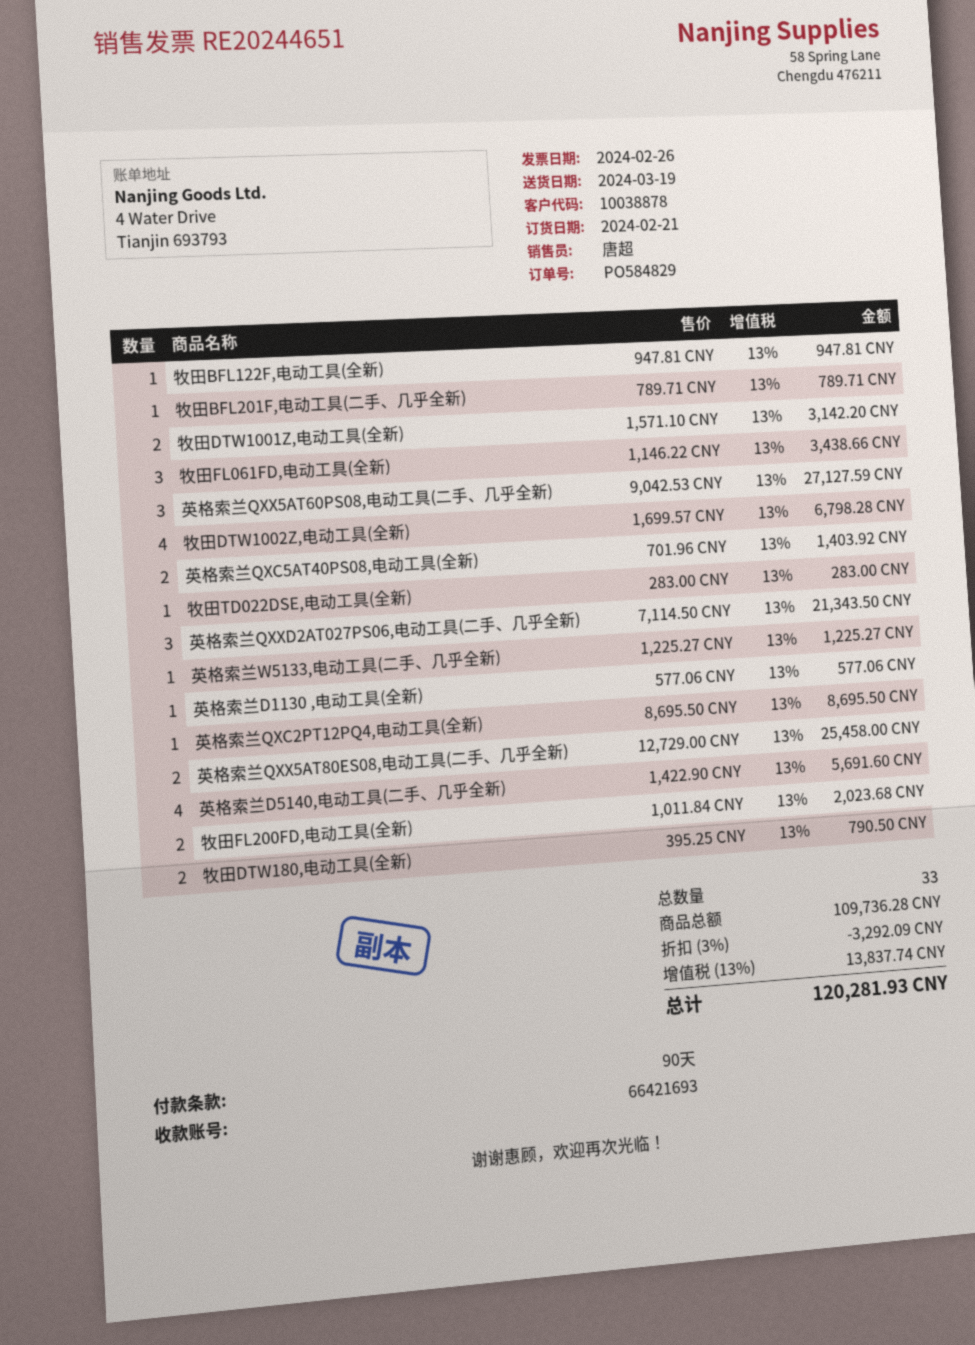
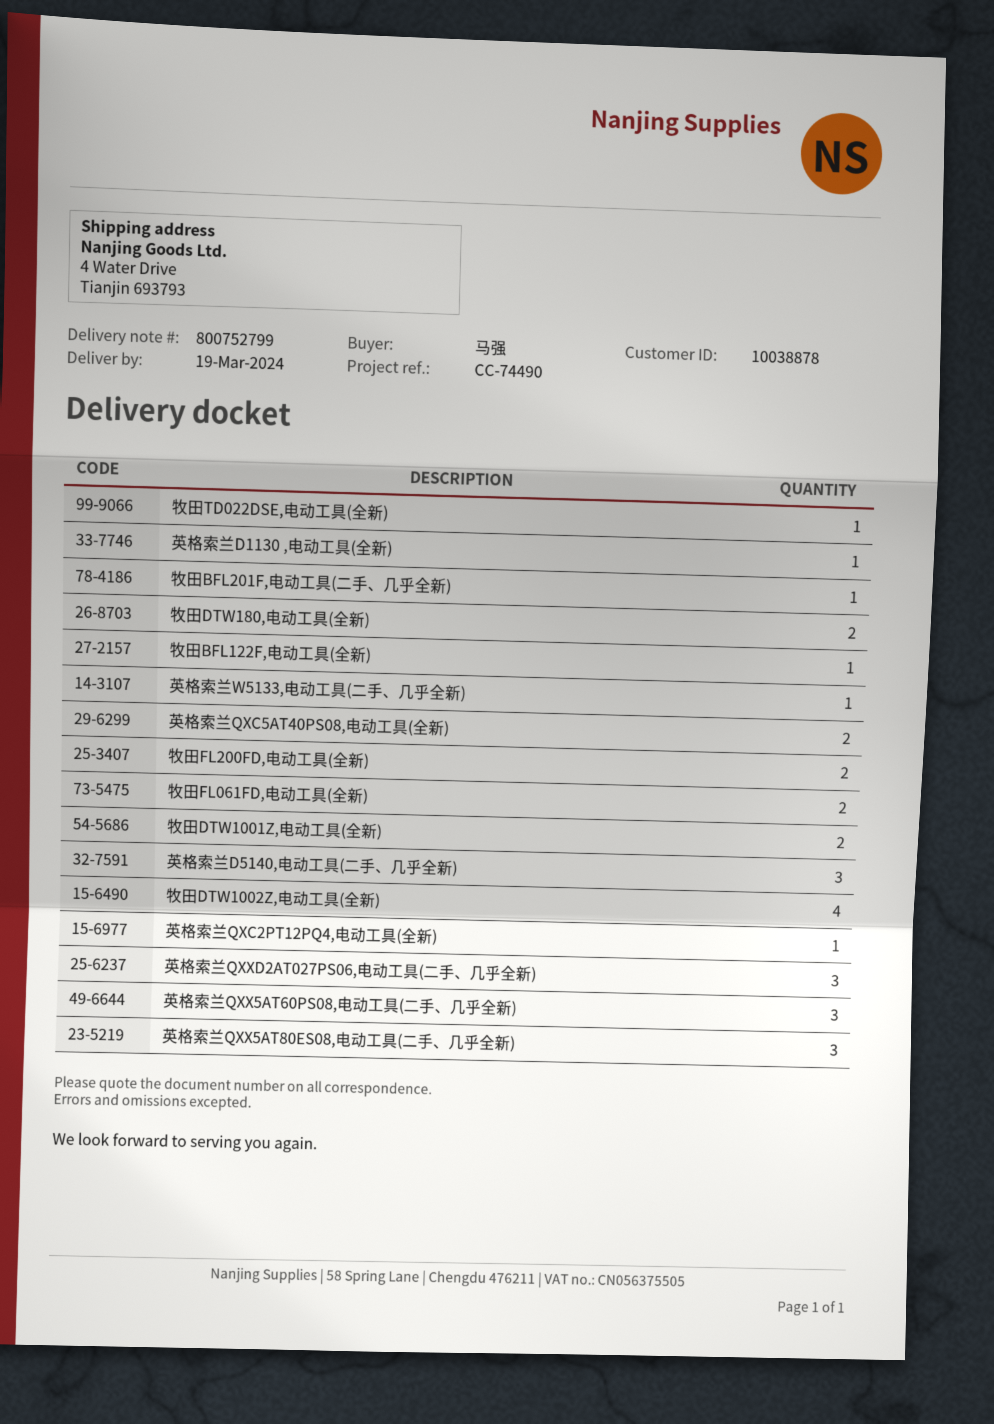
牧田FL061FD,电动工具(全新): 3 -> 2
英格索兰QXX5AT80ES08,电动工具(二手、几乎全新): 2 -> 3
英格索兰D5140,电动工具(二手、几乎全新): 4 -> 3

